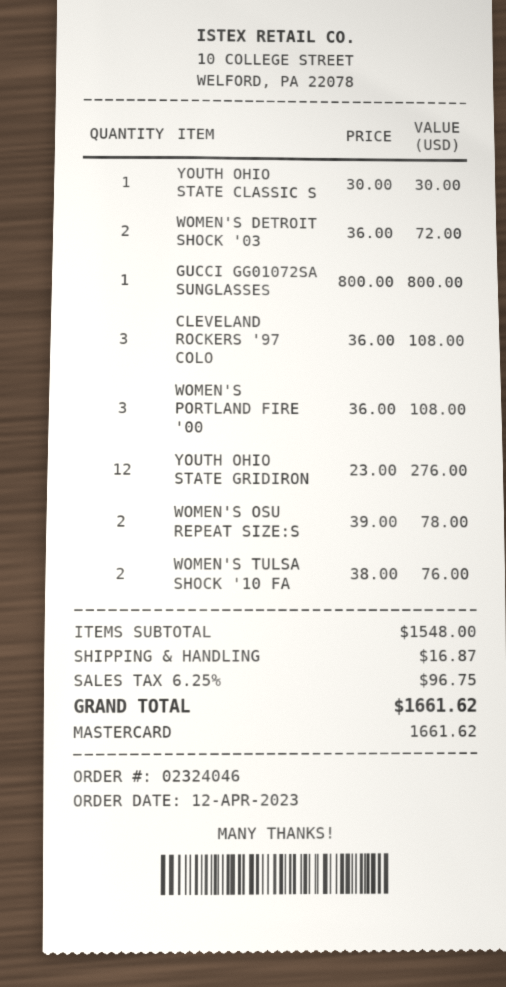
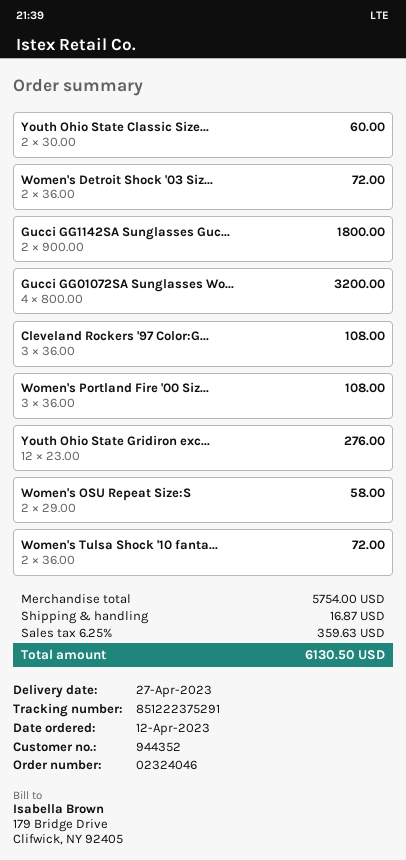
YOUTH OHIO STATE CLASSIC S: 1 x 30.00 = 30.00 -> 2 x 30.00 = 60.00
GUCCI GG01072SA SUNGLASSES: 1 x 800.00 = 800.00 -> 4 x 800.00 = 3200.00
WOMEN'S OSU REPEAT SIZE:S: 2 x 39.00 = 78.00 -> 2 x 29.00 = 58.00
WOMEN'S TULSA SHOCK '10 FA: 2 x 38.00 = 76.00 -> 2 x 36.00 = 72.00
Gucci GG1142SA Sunglasses Guc...: none -> 2 x 900.00 = 1800.00
subtotal: 1548.00 -> 5754.00
tax: 6.25% = 96.75 -> 6.25% = 359.63
total: 1661.62 -> 6130.50

